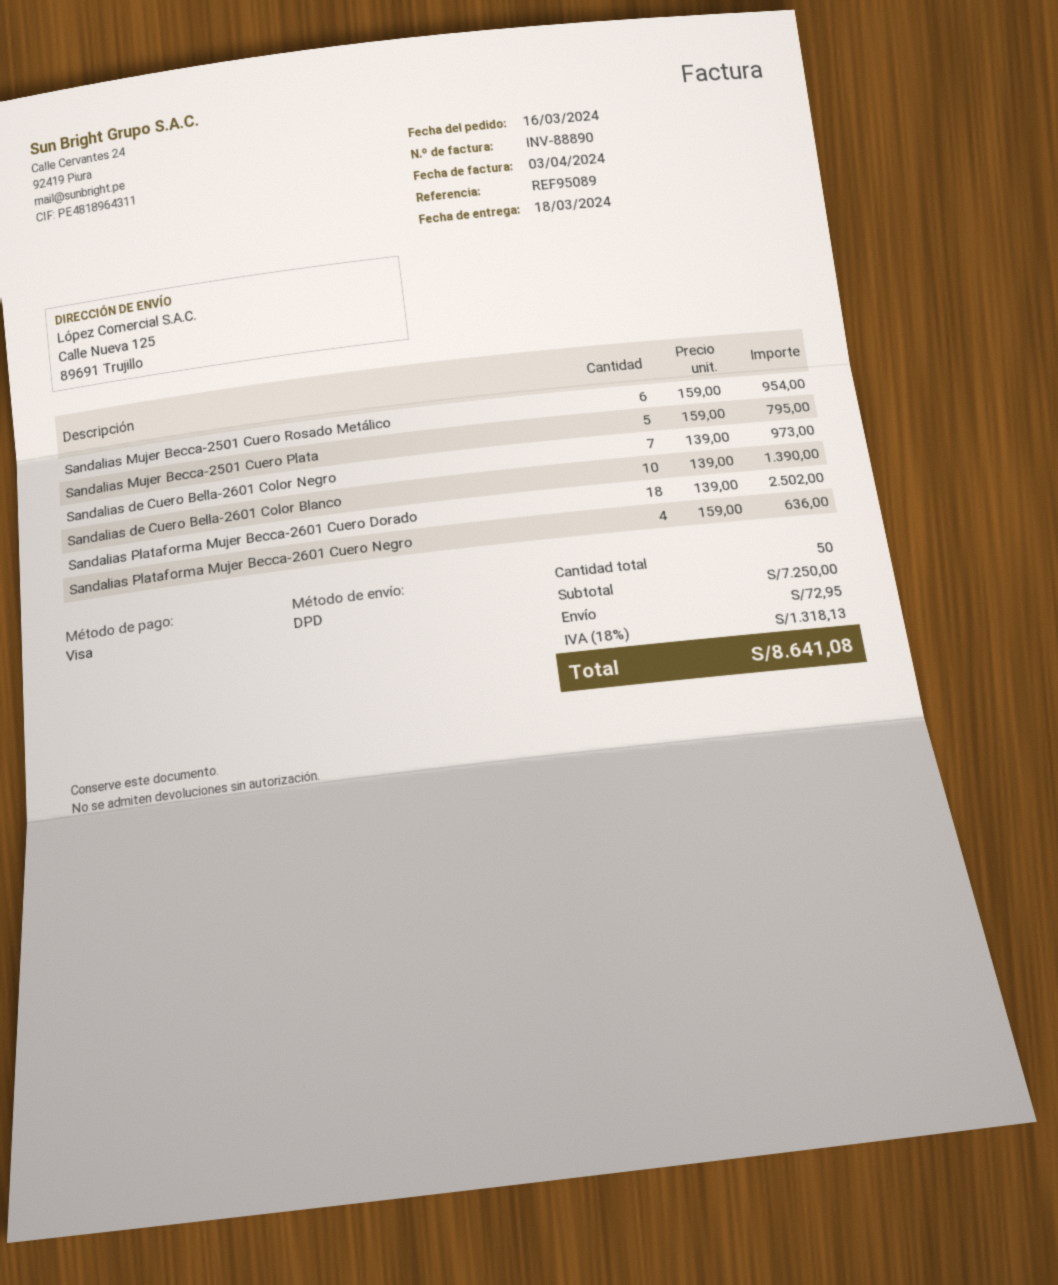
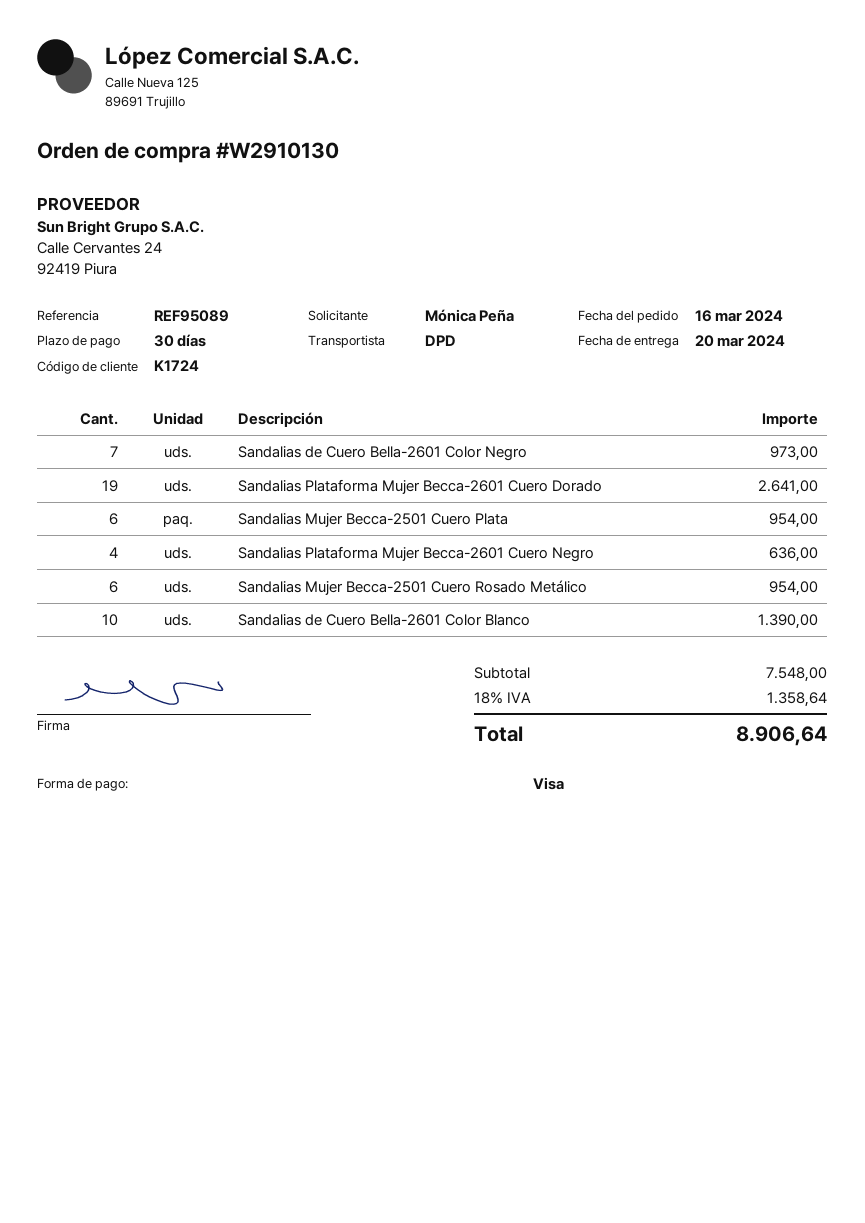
delivery date: 2024-03-18 -> 2024-03-20
Sandalias Mujer Becca-2501 Cuero Plata: 5 for 795.00 -> 6 for 954.00
Sandalias Plataforma Mujer Becca-2601 Cuero Dorado: 18 for 2502.00 -> 19 for 2641.00
subtotal: 7250.00 -> 7548.00
shipping: 72.95 -> none
tax: 18% = 1318.13 -> 18% = 1358.64
total: 8641.08 -> 8906.64

